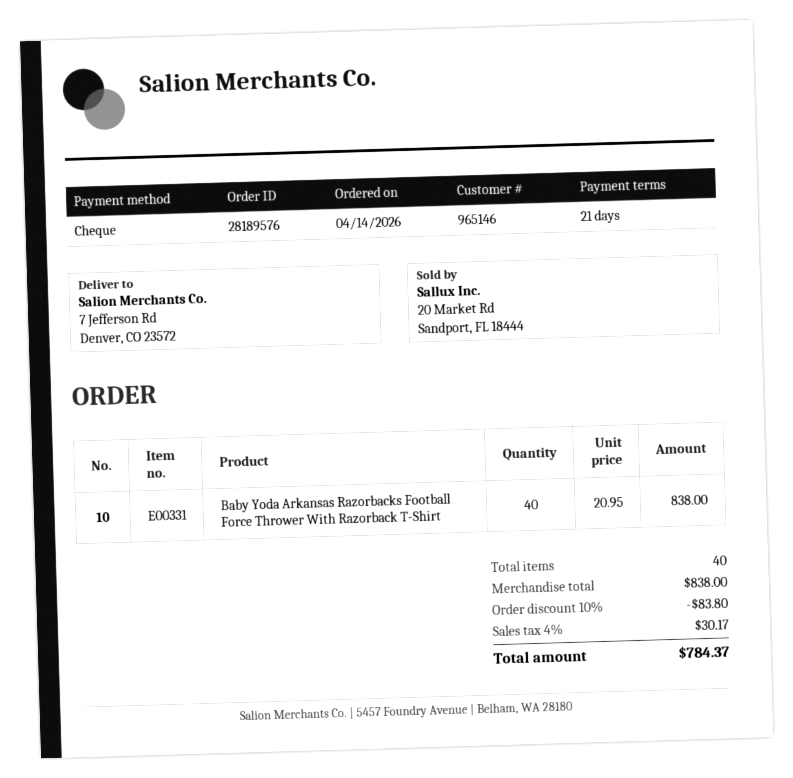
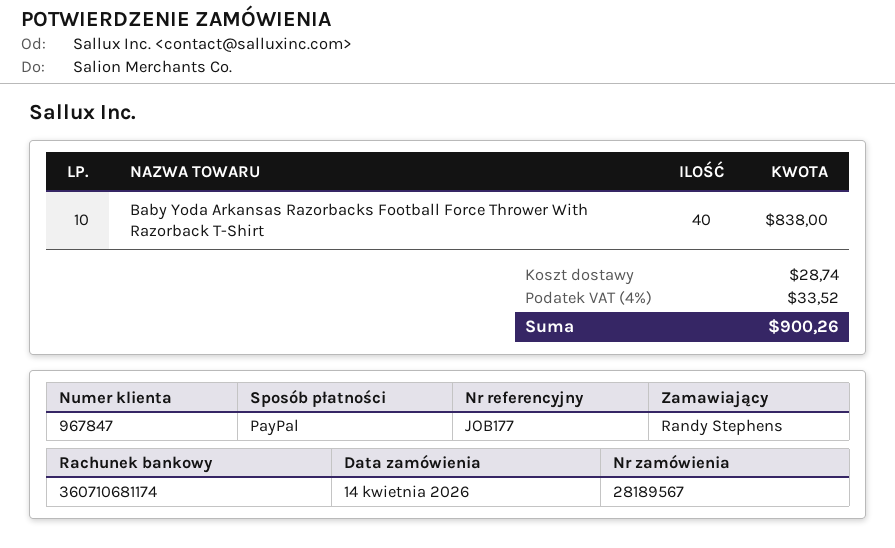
order number: 28189576 -> 28189567
customer number: 965146 -> 967847
payment method: cheque -> PayPal
discount: 10% = 83.80 -> none
shipping: none -> 28.74
tax: 4% = 30.17 -> 4% = 33.52
total: 784.37 -> 900.26

